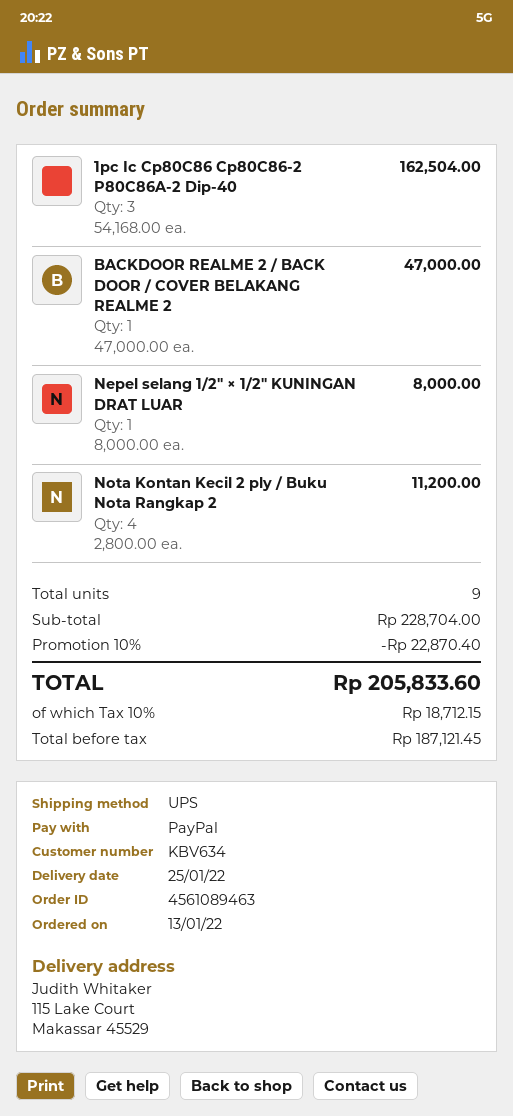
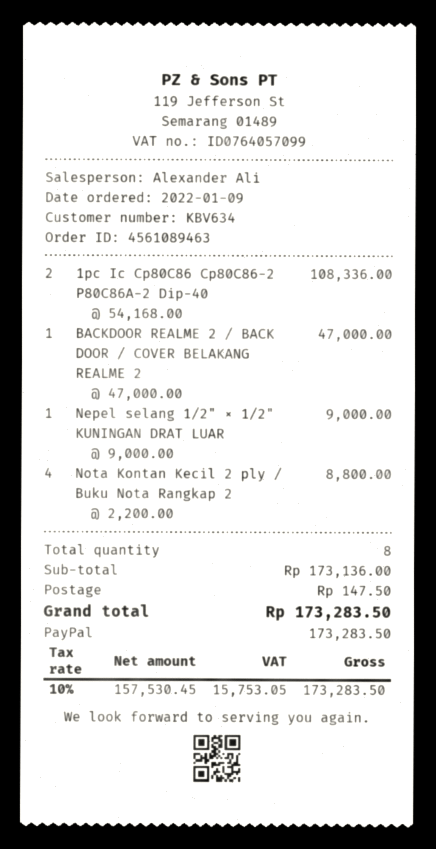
order date: 2022-01-13 -> 2022-01-09
1pc Ic Cp80C86 Cp80C86-2 P80C86A-2 Dip-40: 3 x 54168.00 = 162504.00 -> 2 x 54168.00 = 108336.00
Nepel selang 1/2" × 1/2" KUNINGAN DRAT LUAR: 1 x 8000.00 = 8000.00 -> 1 x 9000.00 = 9000.00
Nota Kontan Kecil 2 ply / Buku Nota Rangkap 2: 4 x 2800.00 = 11200.00 -> 4 x 2200.00 = 8800.00
total quantity: 9 -> 8
subtotal: 228704.00 -> 173136.00
discount: 10% = 22870.40 -> none
shipping: none -> 147.50
net: 187121.45 -> 157530.45
tax: 10% = 18712.15 -> 10% = 15753.05
total: 205833.60 -> 173283.50

